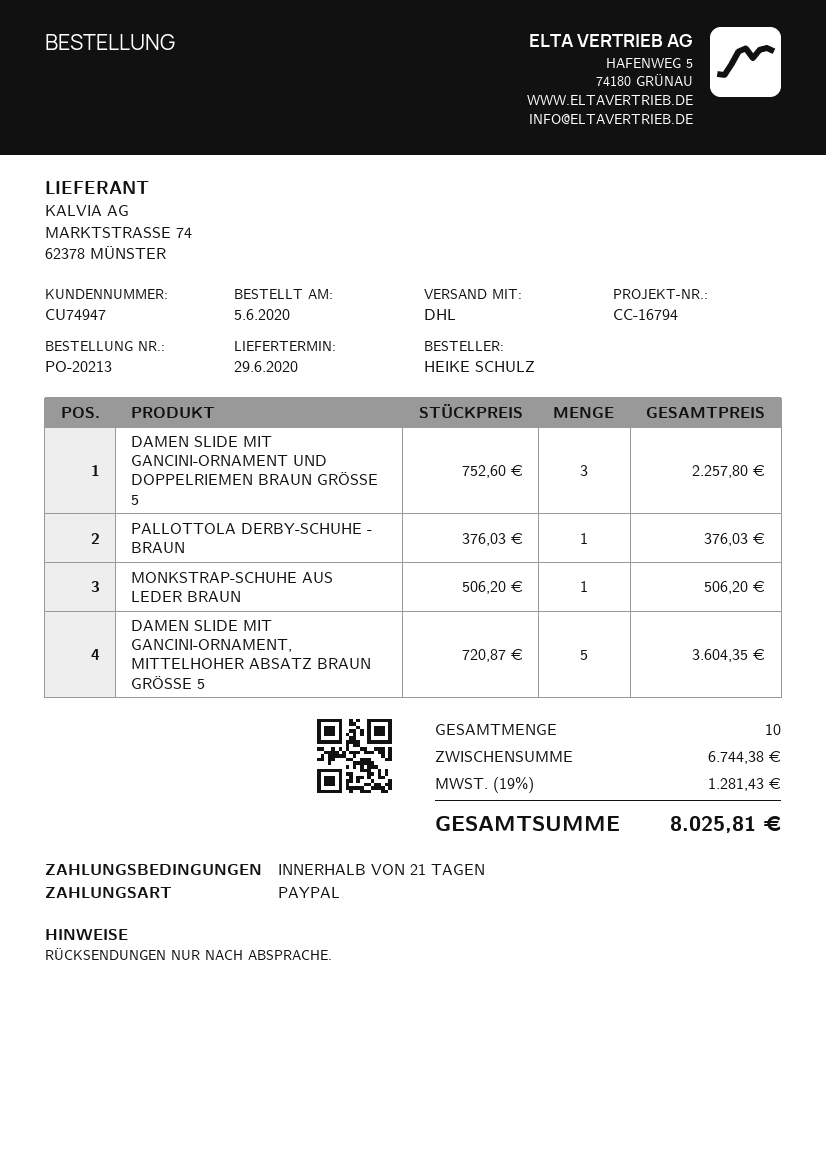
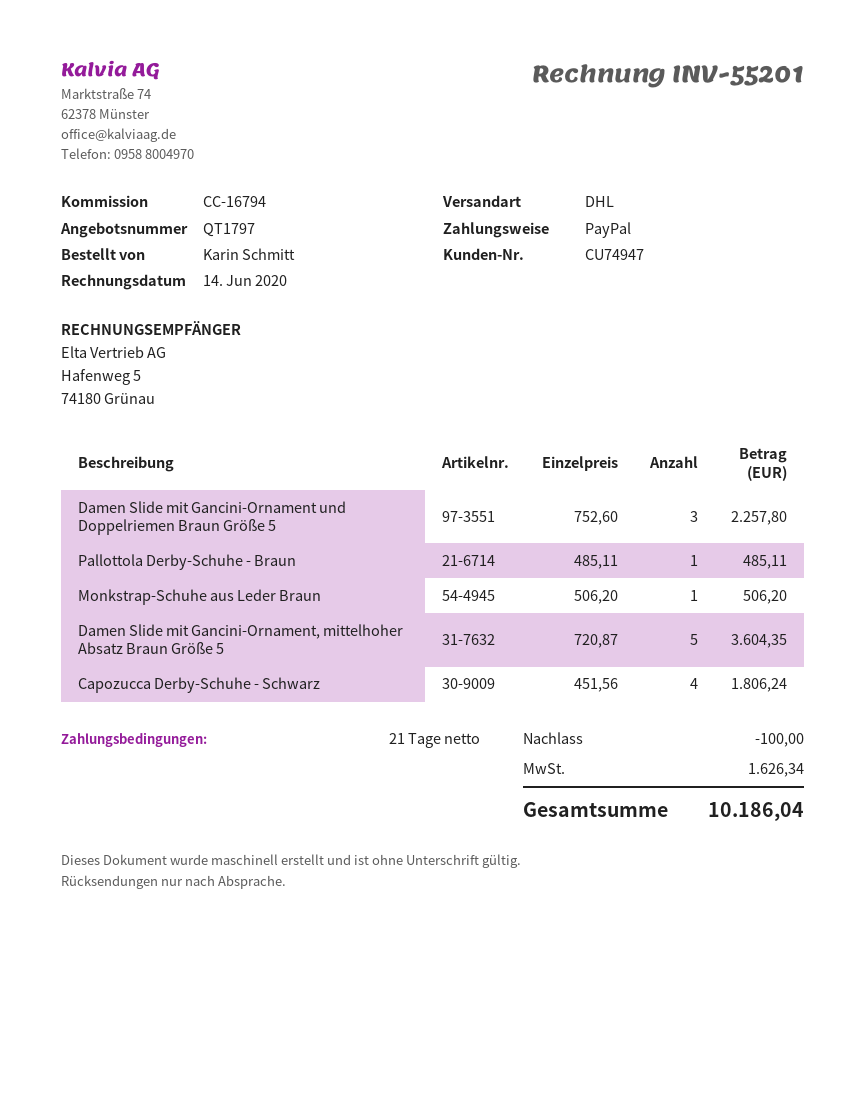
ordered by: HEIKE SCHULZ -> Karin Schmitt
PALLOTTOLA DERBY-SCHUHE - BRAUN: 1 x 376.03 = 376.03 -> 1 x 485.11 = 485.11
Capozucca Derby-Schuhe - Schwarz: none -> 4 x 451.56 = 1806.24
discount: none -> 100.00
tax: 1281.43 -> 1626.34
total: 8025.81 -> 10186.04

